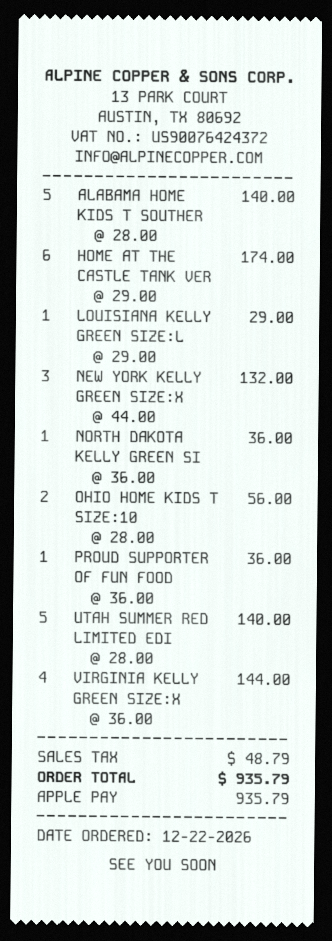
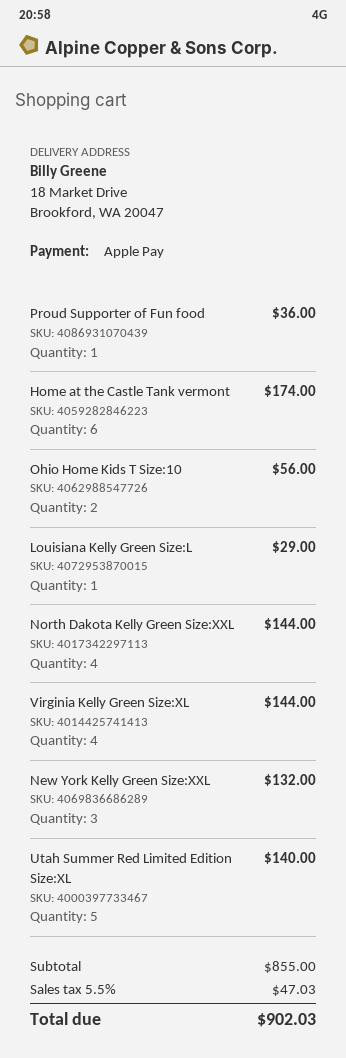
ALABAMA HOME KIDS T SOUTHER: 5 for 140.00 -> none
NORTH DAKOTA KELLY GREEN SI: 1 for 36.00 -> 4 for 144.00
tax: 48.79 -> 47.03
total: 935.79 -> 902.03

